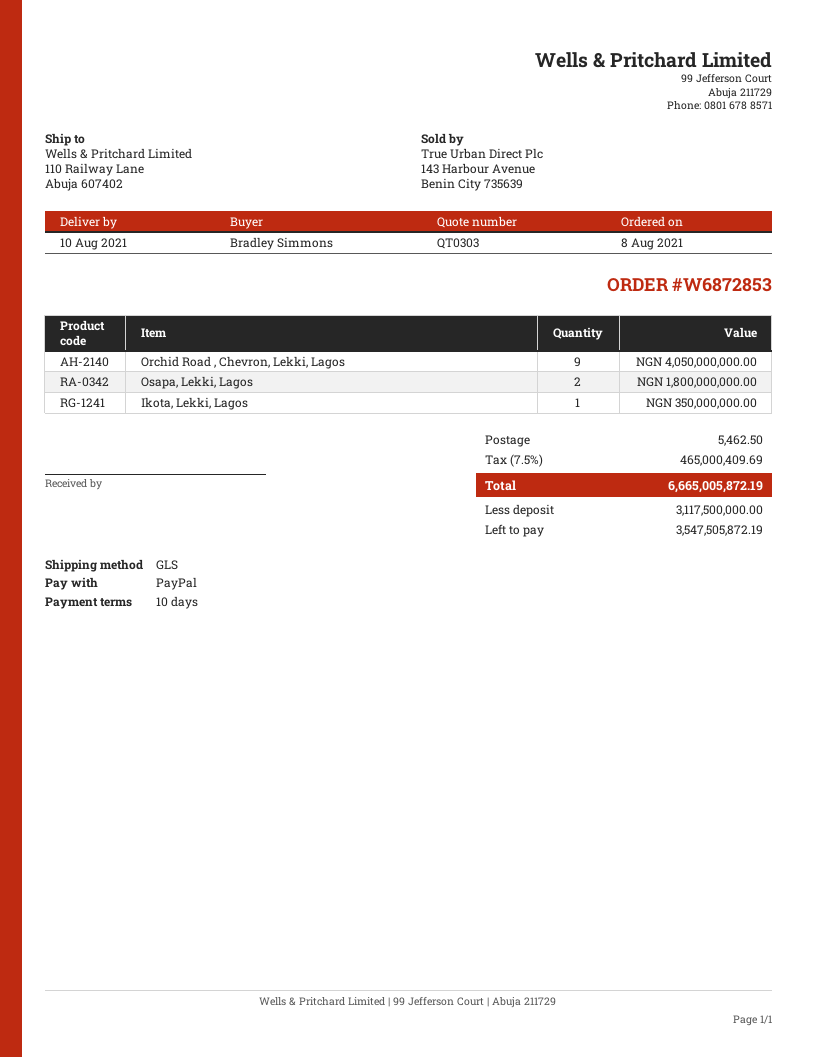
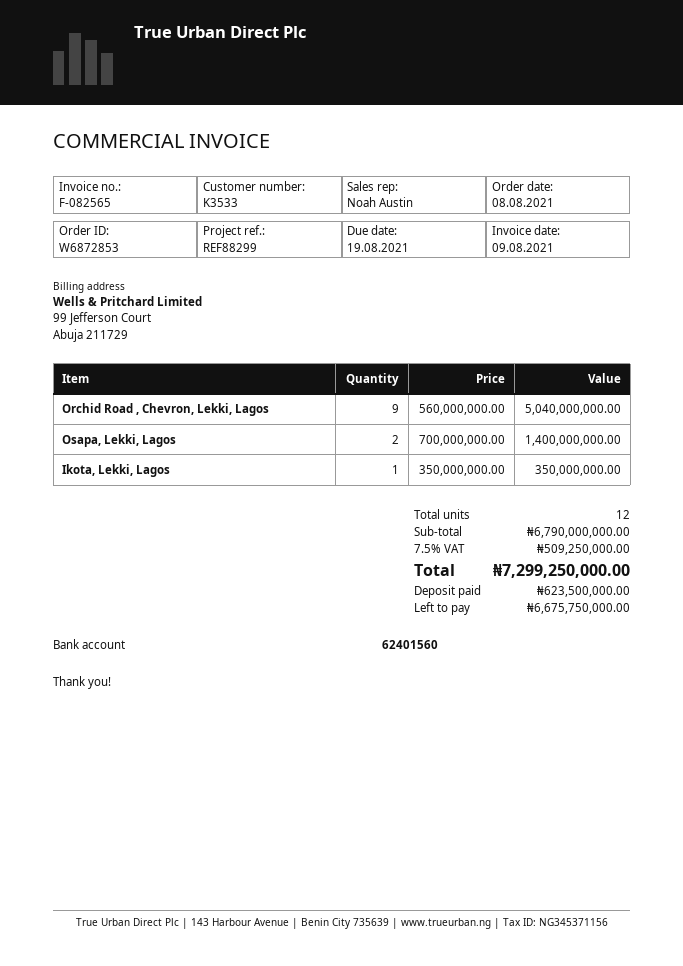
Orchid Road , Chevron, Lekki, Lagos: 9 for 4050000000.00 -> 9 for 5040000000.00
Osapa, Lekki, Lagos: 2 for 1800000000.00 -> 2 for 1400000000.00
shipping: 5462.50 -> none
tax: 7.5% = 465000409.69 -> 7.5% = 509250000.00
total: 6665005872.19 -> 7299250000.00
deposit: 3117500000.00 -> 623500000.00
balance: 3547505872.19 -> 6675750000.00

